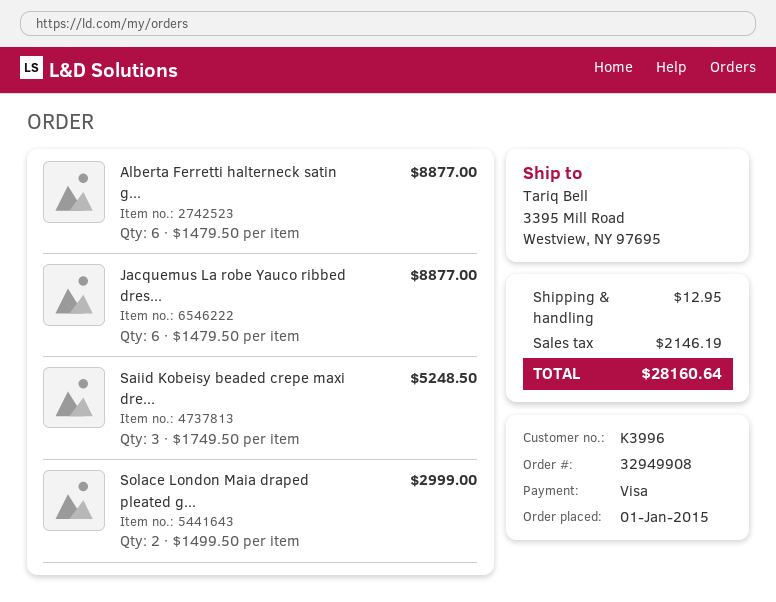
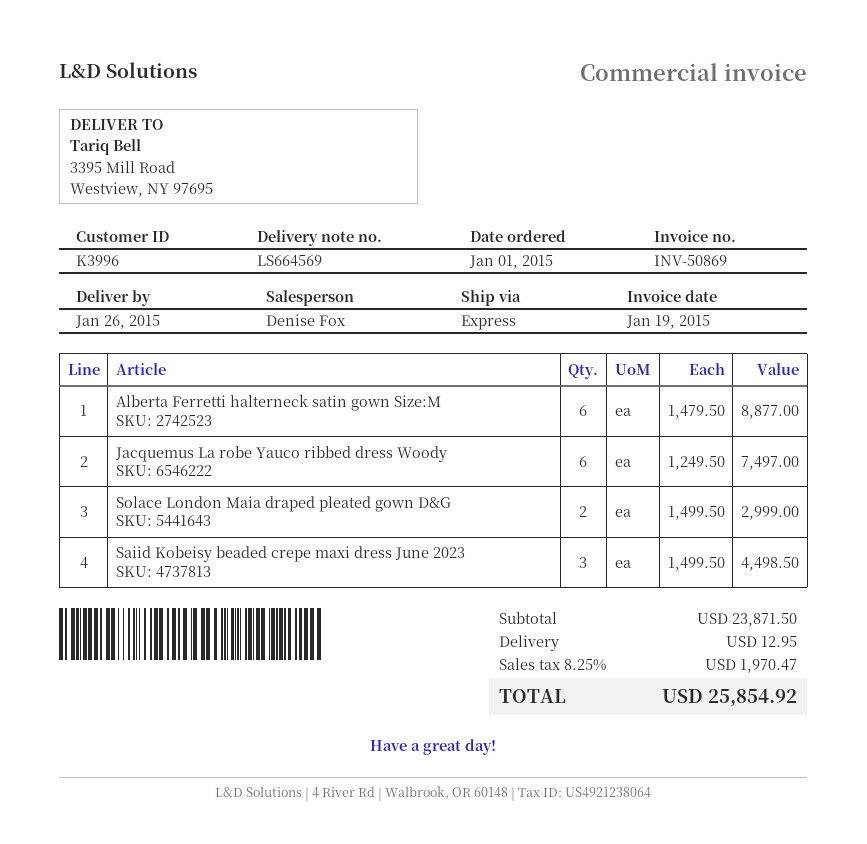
Jacquemus La robe Yauco ribbed dres...: 6 x 1479.50 = 8877.00 -> 6 x 1249.50 = 7497.00
Saiid Kobeisy beaded crepe maxi dre...: 3 x 1749.50 = 5248.50 -> 3 x 1499.50 = 4498.50
tax: 2146.19 -> 1970.47
total: 28160.64 -> 25854.92

